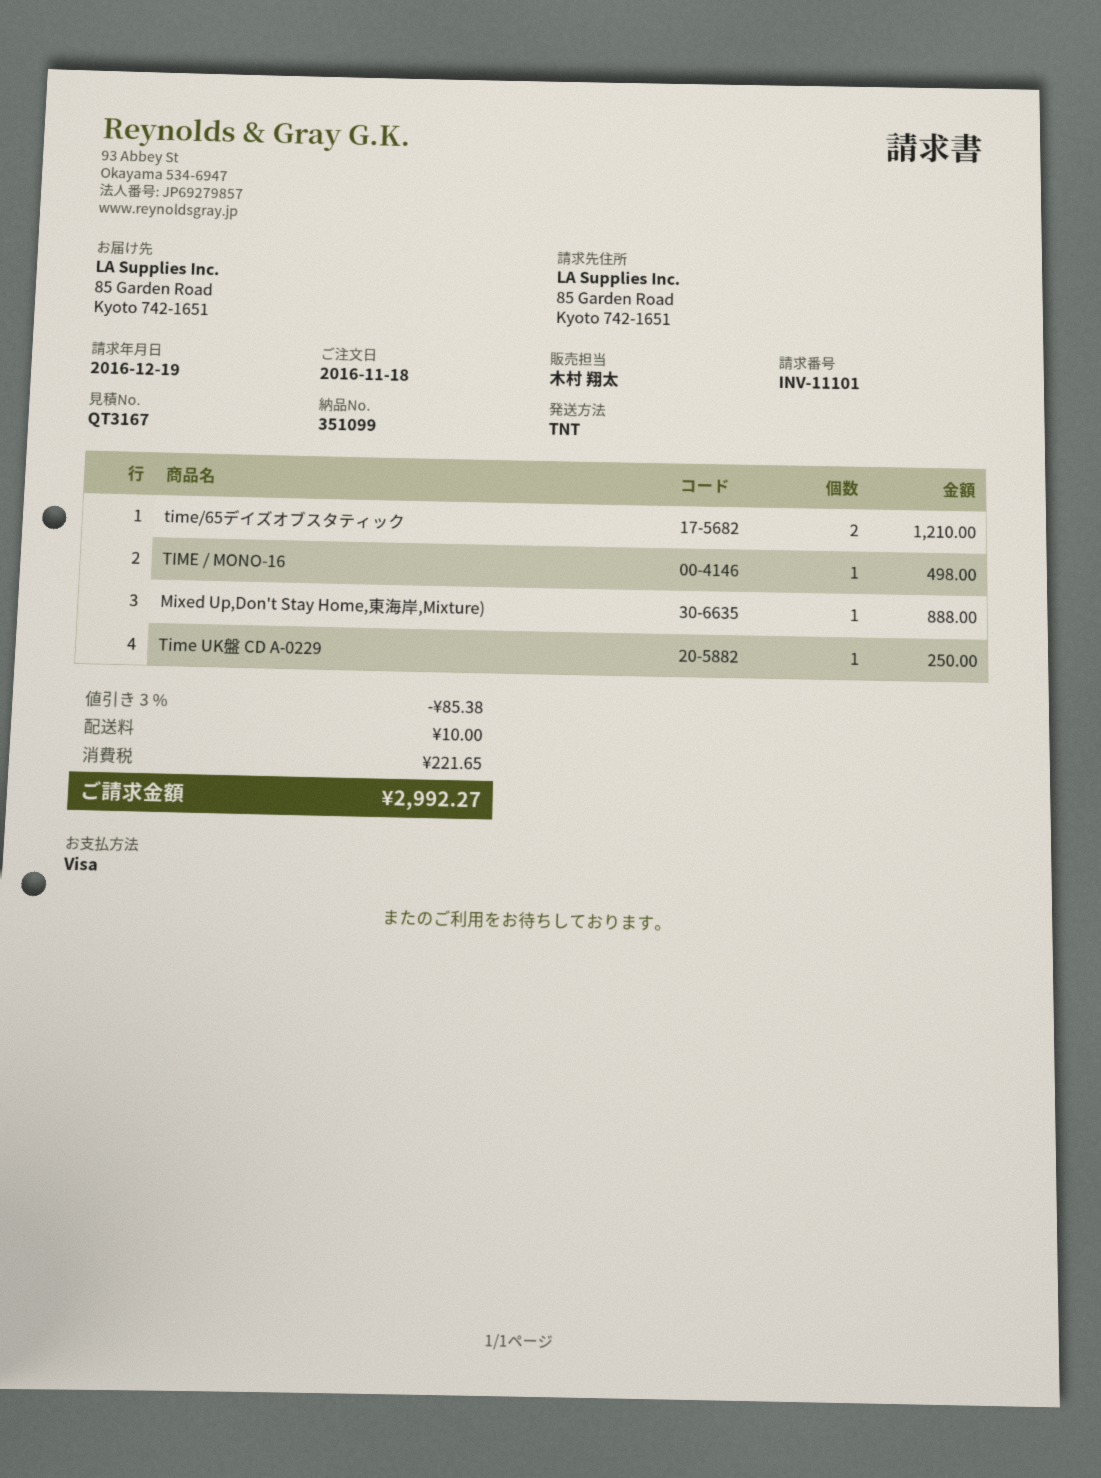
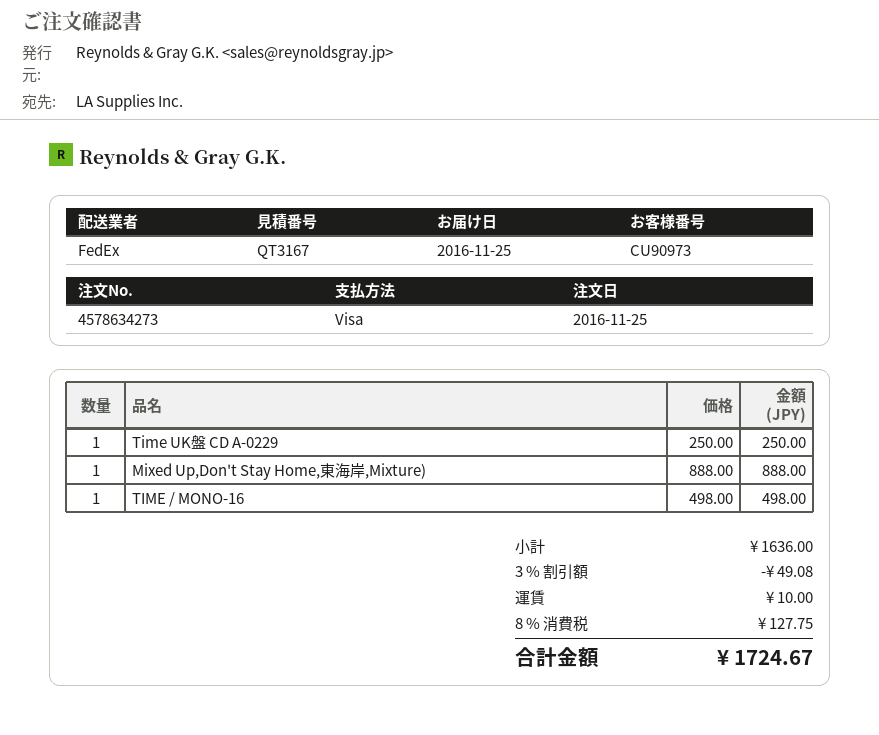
order date: 2016-11-18 -> 2016-11-25
shipping method: TNT -> FedEx
time/65デイズオブスタティック: 2 for 1210.00 -> none
discount: 3% = 85.38 -> 3% = 49.08
tax: 221.65 -> 127.75
total: 2992.27 -> 1724.67

